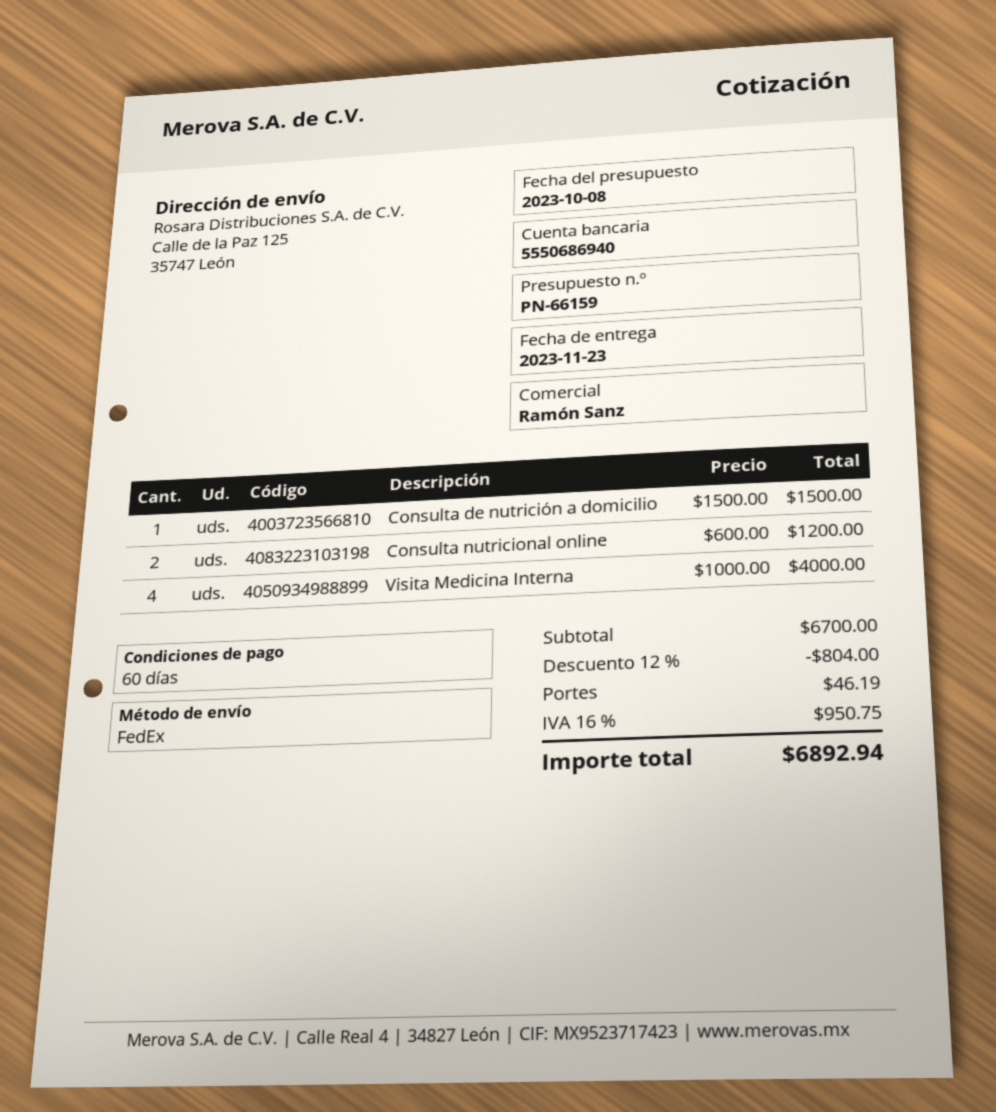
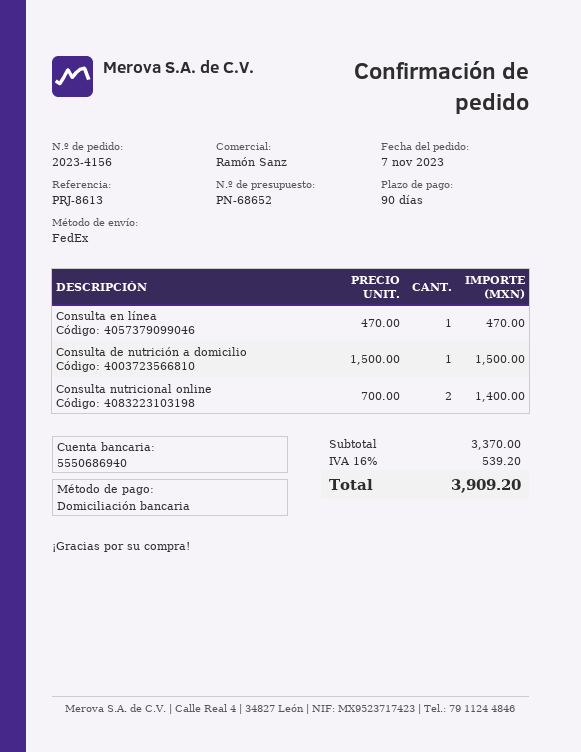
quote number: PN-66159 -> PN-68652
payment terms: 60 days -> 90 days
Consulta nutricional online: 2 x 600.00 = 1200.00 -> 2 x 700.00 = 1400.00
Visita Medicina Interna: 4 x 1000.00 = 4000.00 -> none
Consulta en línea: none -> 1 x 470.00 = 470.00
subtotal: 6700.00 -> 3370.00
discount: 12% = 804.00 -> none
shipping: 46.19 -> none
tax: 16% = 950.75 -> 16% = 539.20
total: 6892.94 -> 3909.20

